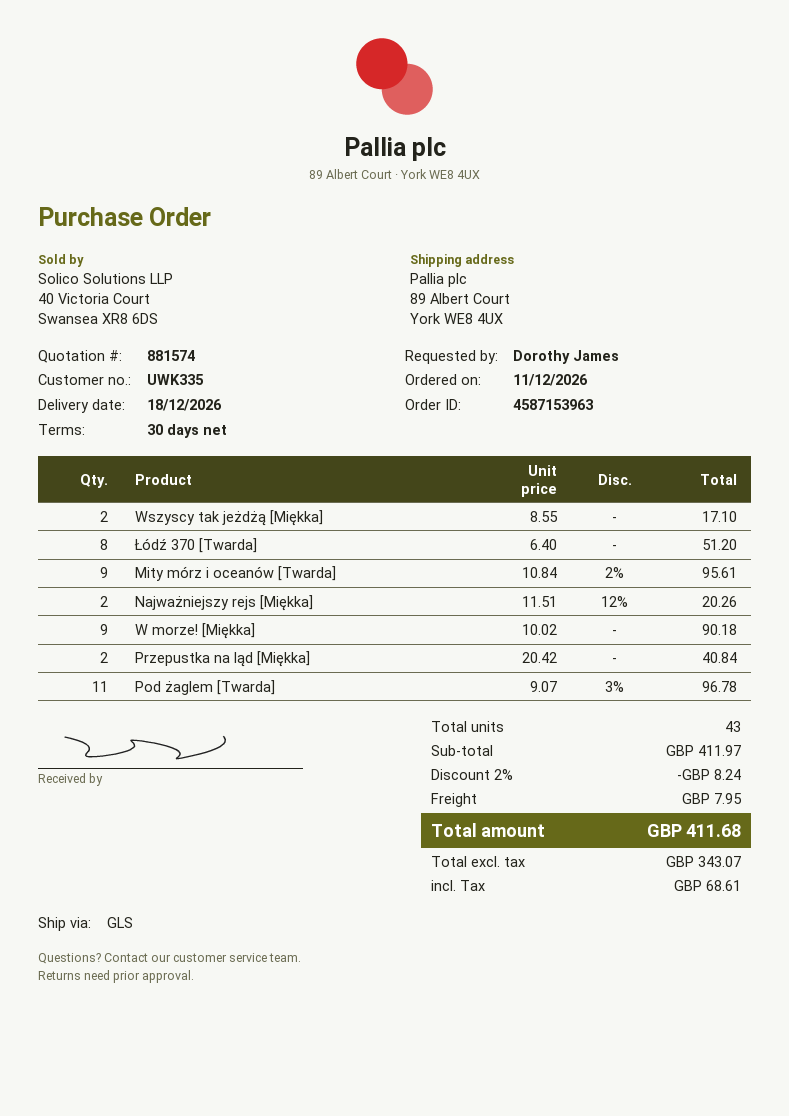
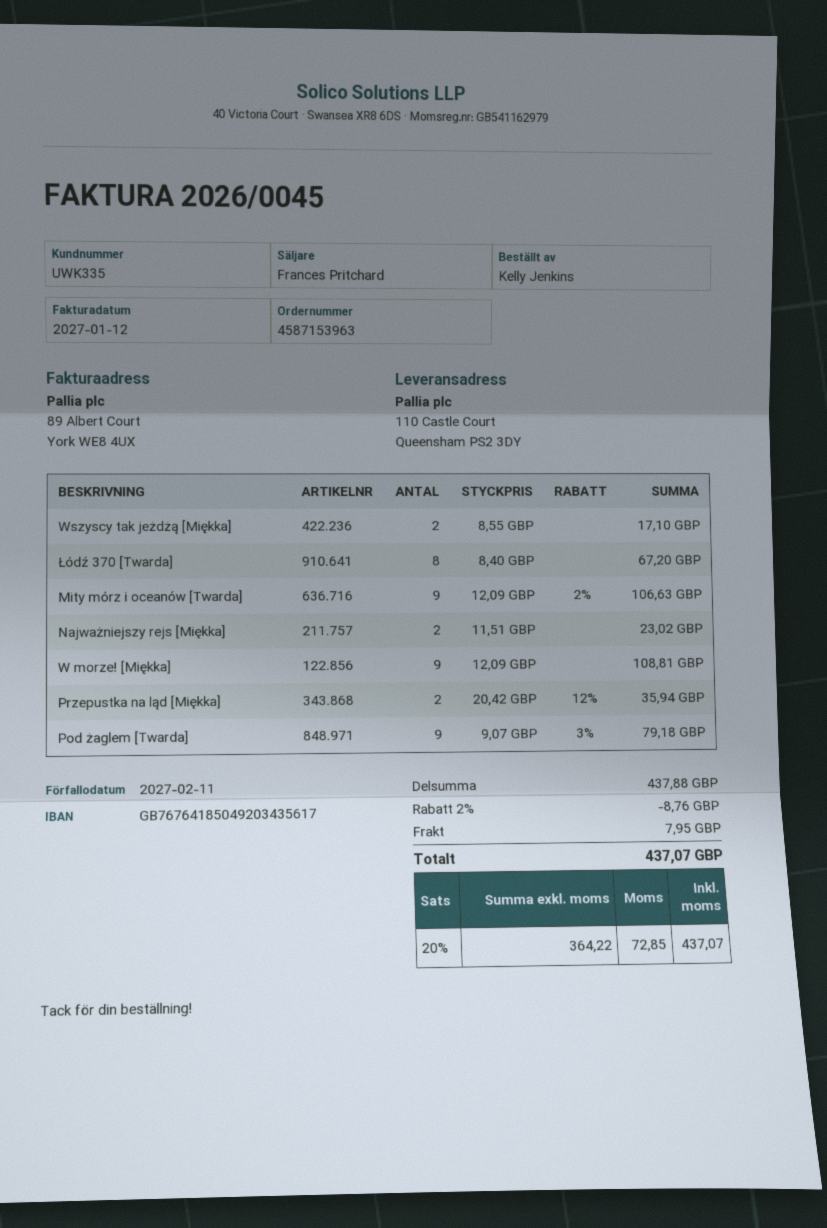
ordered by: Dorothy James -> Kelly Jenkins
ship to: 89 Albert Court, York WE8 4UX -> 110 Castle Court, Queensham PS2 3DY
Łódź 370 [Twarda]: 8 x 6.40 = 51.20 -> 8 x 8.40 = 67.20
Mity mórz i oceanów [Twarda]: 9 x 10.84 - 2% = 95.61 -> 9 x 12.09 - 2% = 106.63
Najważniejszy rejs [Miękka]: 2 x 11.51 - 12% = 20.26 -> 2 x 11.51 = 23.02
W morze! [Miękka]: 9 x 10.02 = 90.18 -> 9 x 12.09 = 108.81
Przepustka na ląd [Miękka]: 2 x 20.42 = 40.84 -> 2 x 20.42 - 12% = 35.94
Pod żaglem [Twarda]: 11 x 9.07 - 3% = 96.78 -> 9 x 9.07 - 3% = 79.18
subtotal: 411.97 -> 437.88
discount: 2% = 8.24 -> 2% = 8.76
net: 343.07 -> 364.22
tax: 68.61 -> 72.85
total: 411.68 -> 437.07

